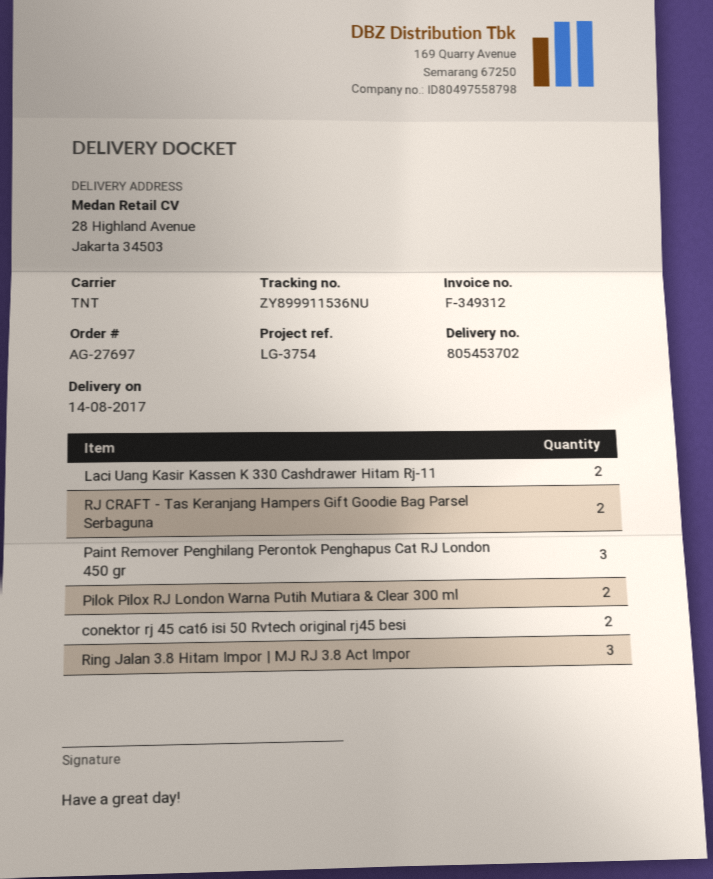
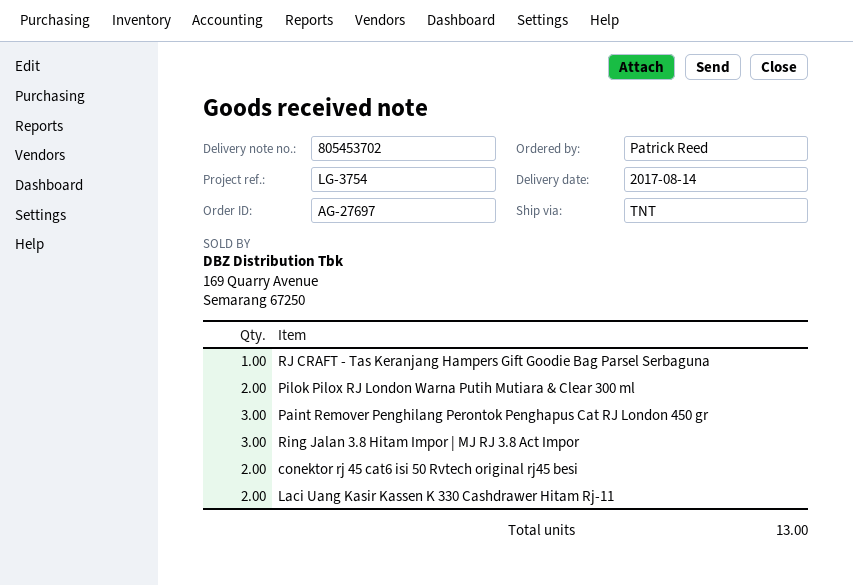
RJ CRAFT - Tas Keranjang Hampers Gift Goodie Bag Parsel Serbaguna: 2 -> 1

